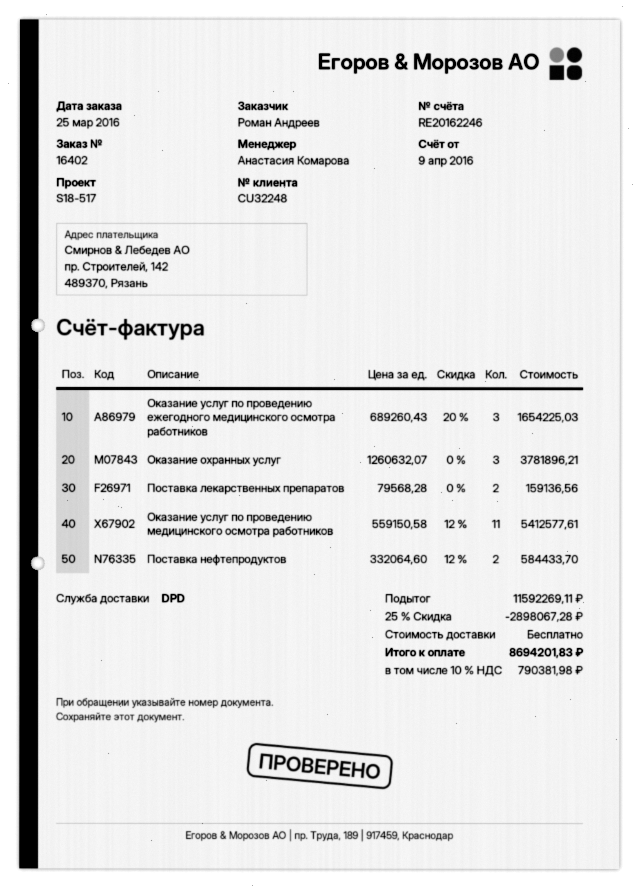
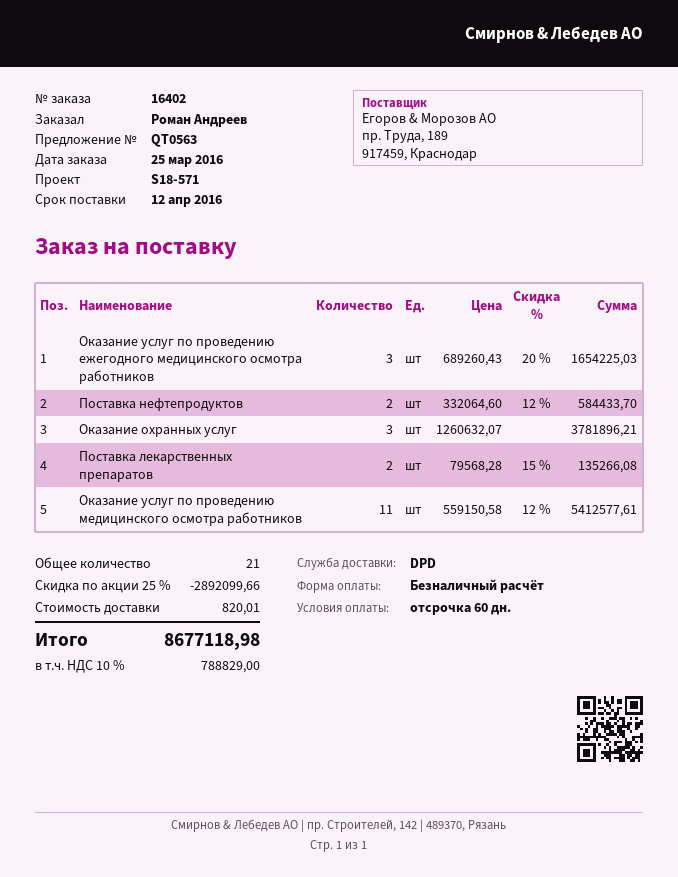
reference: S18-517 -> S18-571
Поставка лекарственных препаратов: 2 x 79568.28 = 159136.56 -> 2 x 79568.28 - 15% = 135266.08
discount: 25% = 2898067.28 -> 25% = 2892099.66
shipping: 0.00 -> 820.01
tax: 10% = 790381.98 -> 10% = 788829.00
total: 8694201.83 -> 8677118.98

